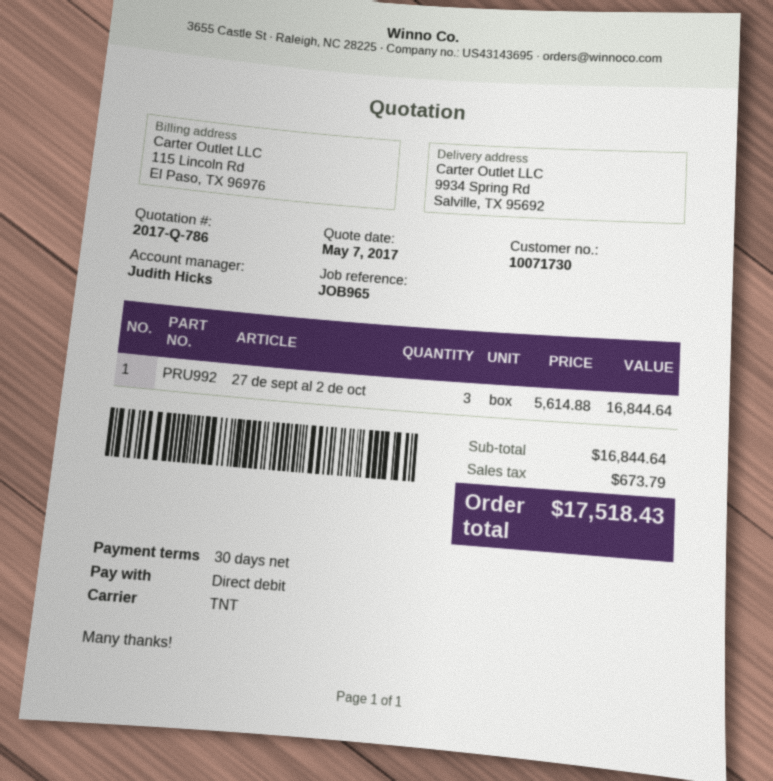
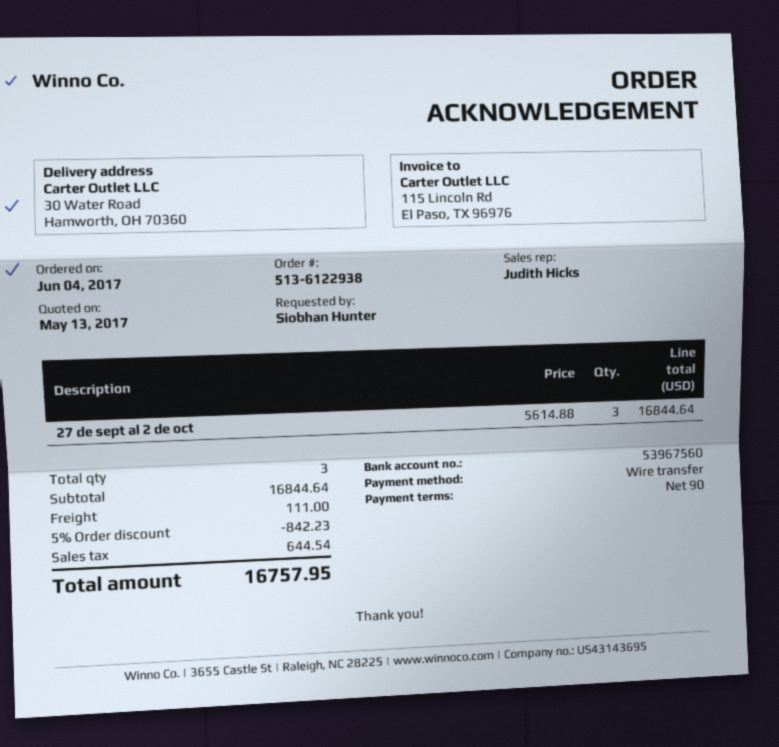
quote date: 2017-05-07 -> 2017-05-13
payment terms: 30 days -> 90 days
payment method: direct debit -> bank transfer
ship to: 9934 Spring Rd, Salville, TX 95692 -> 30 Water Road, Hamworth, OH 70360
discount: none -> 5% = 842.23
shipping: none -> 111.00
tax: 673.79 -> 644.54
total: 17518.43 -> 16757.95

